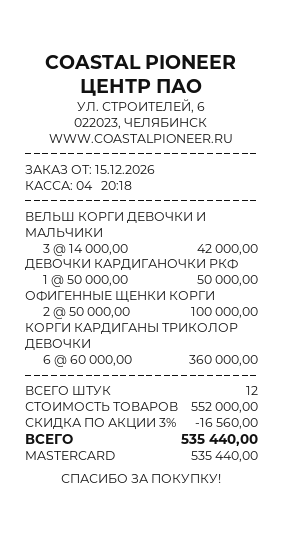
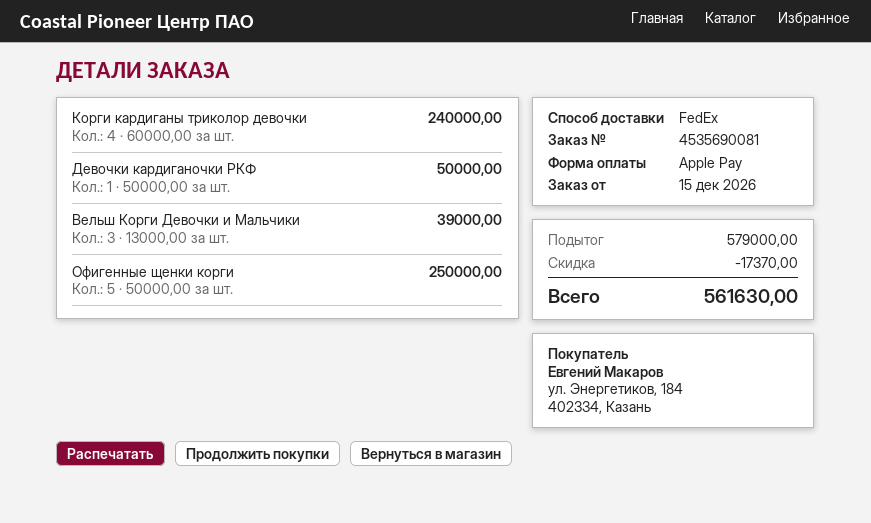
payment method: Mastercard -> Apple Pay
ВЕЛЬШ КОРГИ ДЕВОЧКИ И МАЛЬЧИКИ: 3 x 14000.00 = 42000.00 -> 3 x 13000.00 = 39000.00
ОФИГЕННЫЕ ЩЕНКИ КОРГИ: 2 x 50000.00 = 100000.00 -> 5 x 50000.00 = 250000.00
КОРГИ КАРДИГАНЫ ТРИКОЛОР ДЕВОЧКИ: 6 x 60000.00 = 360000.00 -> 4 x 60000.00 = 240000.00
subtotal: 552000.00 -> 579000.00
discount: 16560.00 -> 17370.00
total: 535440.00 -> 561630.00

